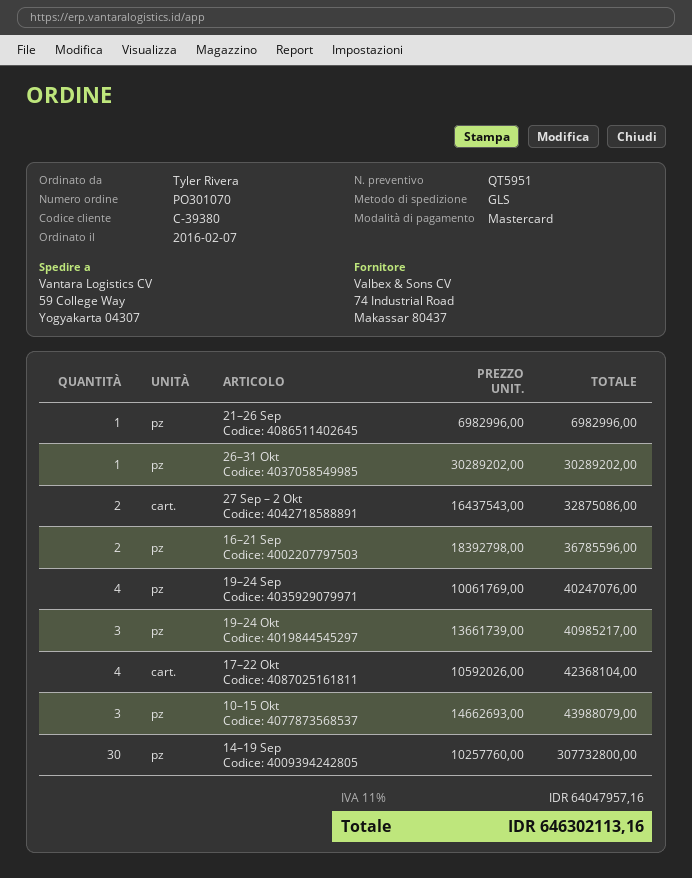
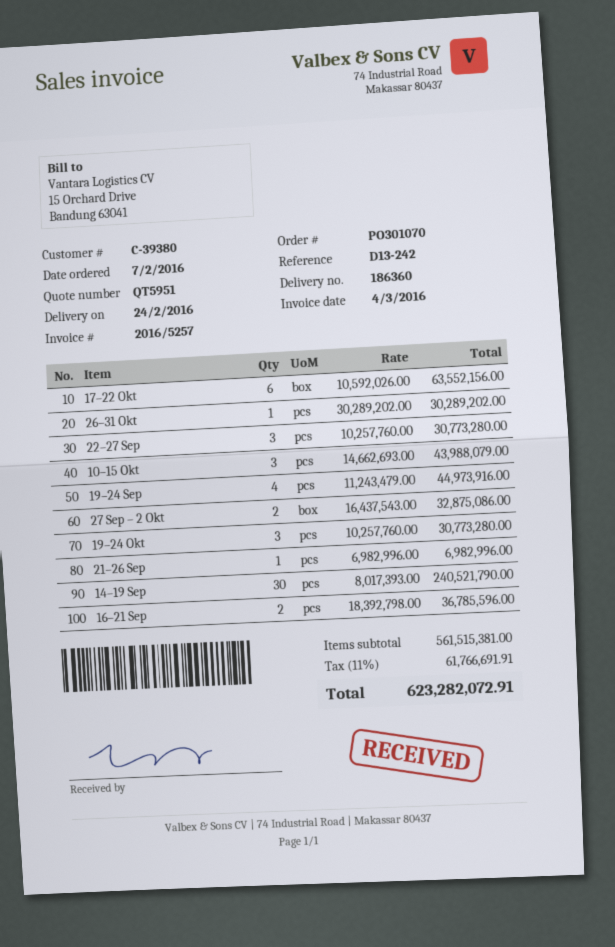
19–24 Sep: 4 x 10061769.00 = 40247076.00 -> 4 x 11243479.00 = 44973916.00
19–24 Okt: 3 x 13661739.00 = 40985217.00 -> 3 x 10257760.00 = 30773280.00
17–22 Okt: 4 x 10592026.00 = 42368104.00 -> 6 x 10592026.00 = 63552156.00
14–19 Sep: 30 x 10257760.00 = 307732800.00 -> 30 x 8017393.00 = 240521790.00
22–27 Sep: none -> 3 x 10257760.00 = 30773280.00
tax: 11% = 64047957.16 -> 11% = 61766691.91
total: 646302113.16 -> 623282072.91

